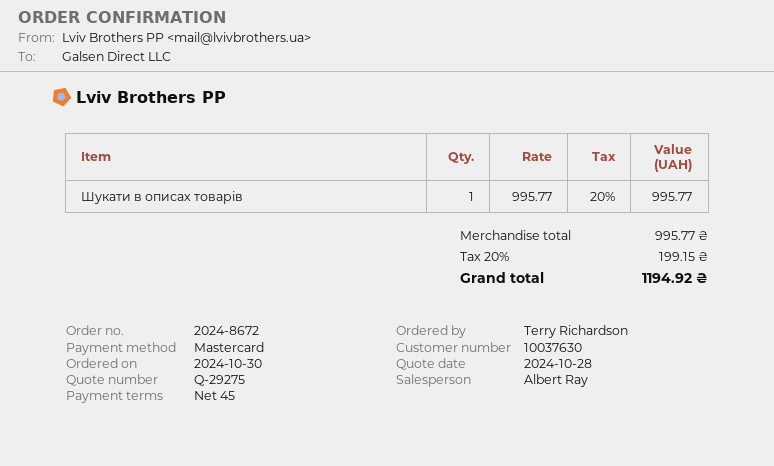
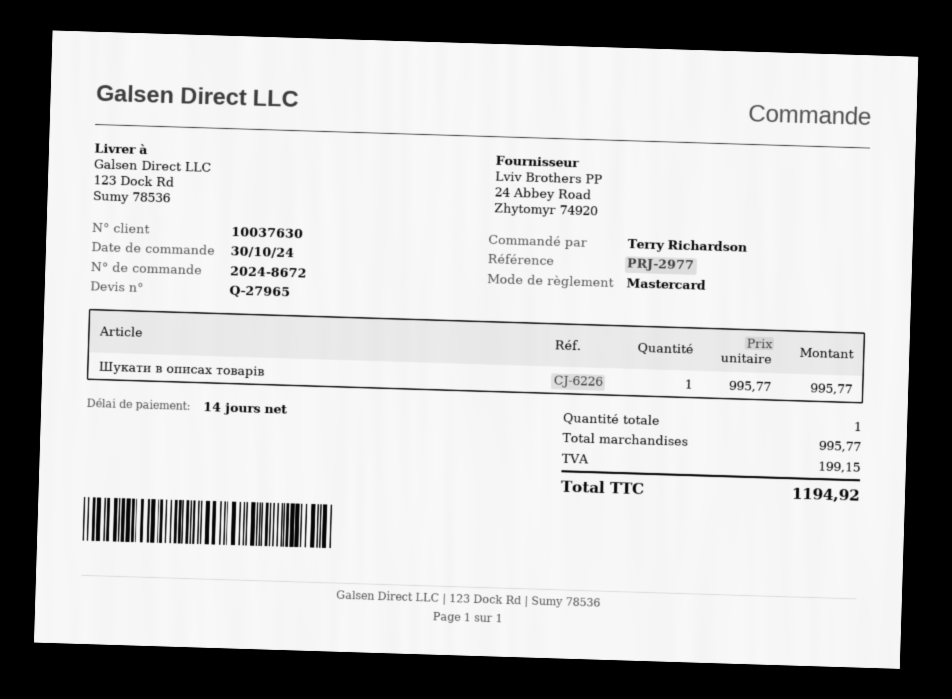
quote number: Q-29275 -> Q-27965
payment terms: 45 days -> 14 days

